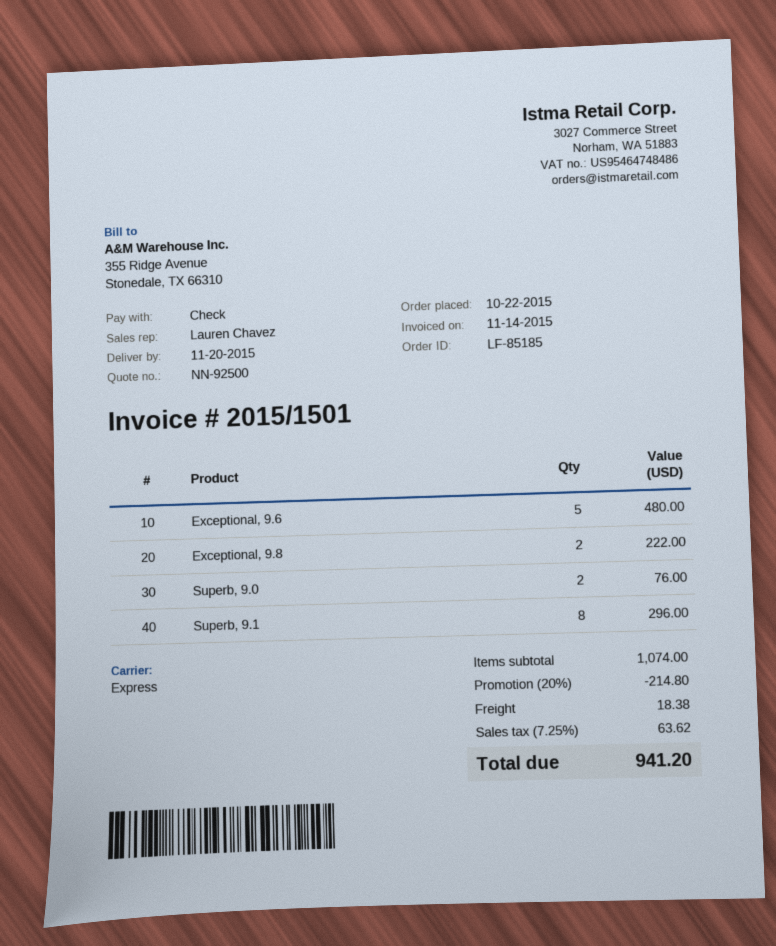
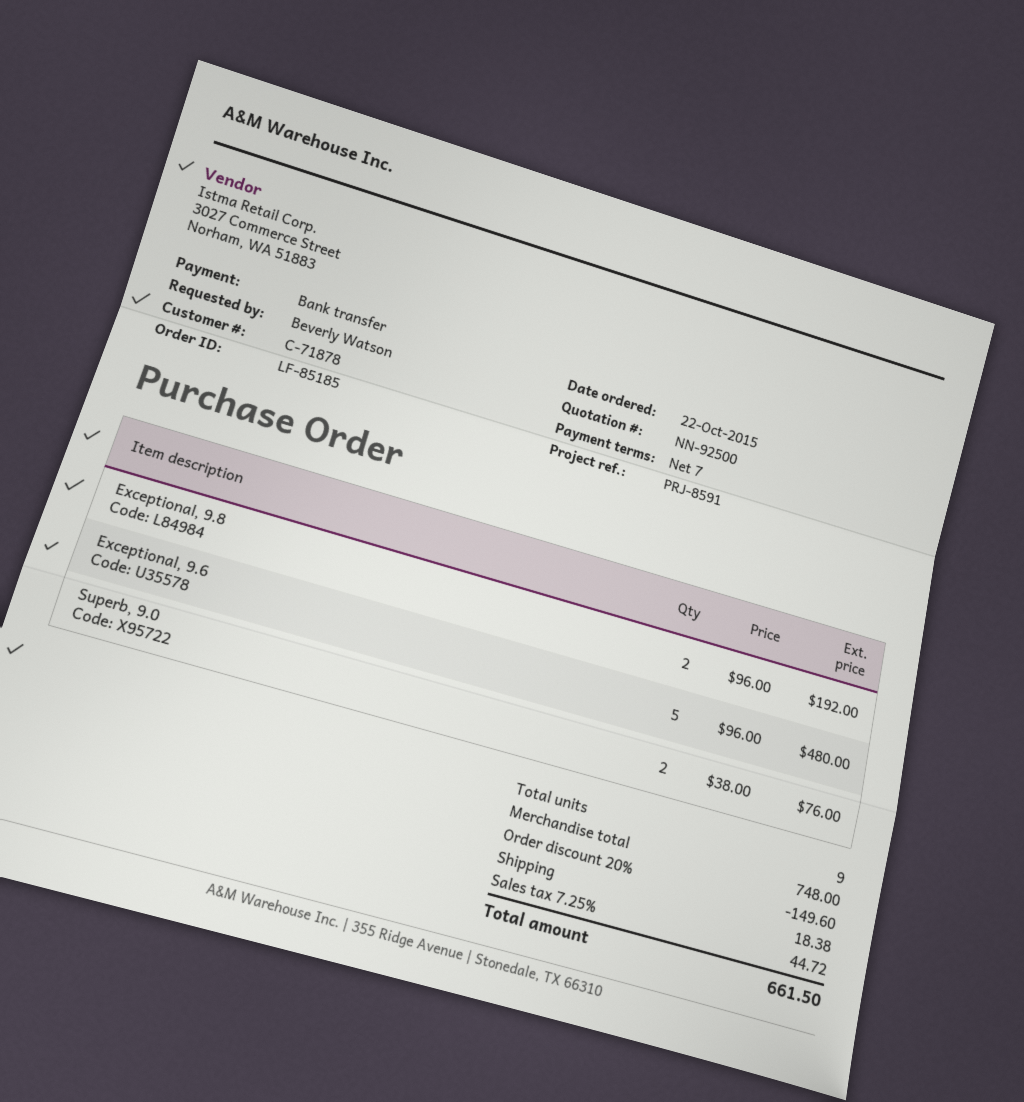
payment method: cheque -> bank transfer
Exceptional, 9.8: 2 for 222.00 -> 2 for 192.00
Superb, 9.1: 8 for 296.00 -> none
subtotal: 1074.00 -> 748.00
discount: 20% = 214.80 -> 20% = 149.60
tax: 7.25% = 63.62 -> 7.25% = 44.72
total: 941.20 -> 661.50

